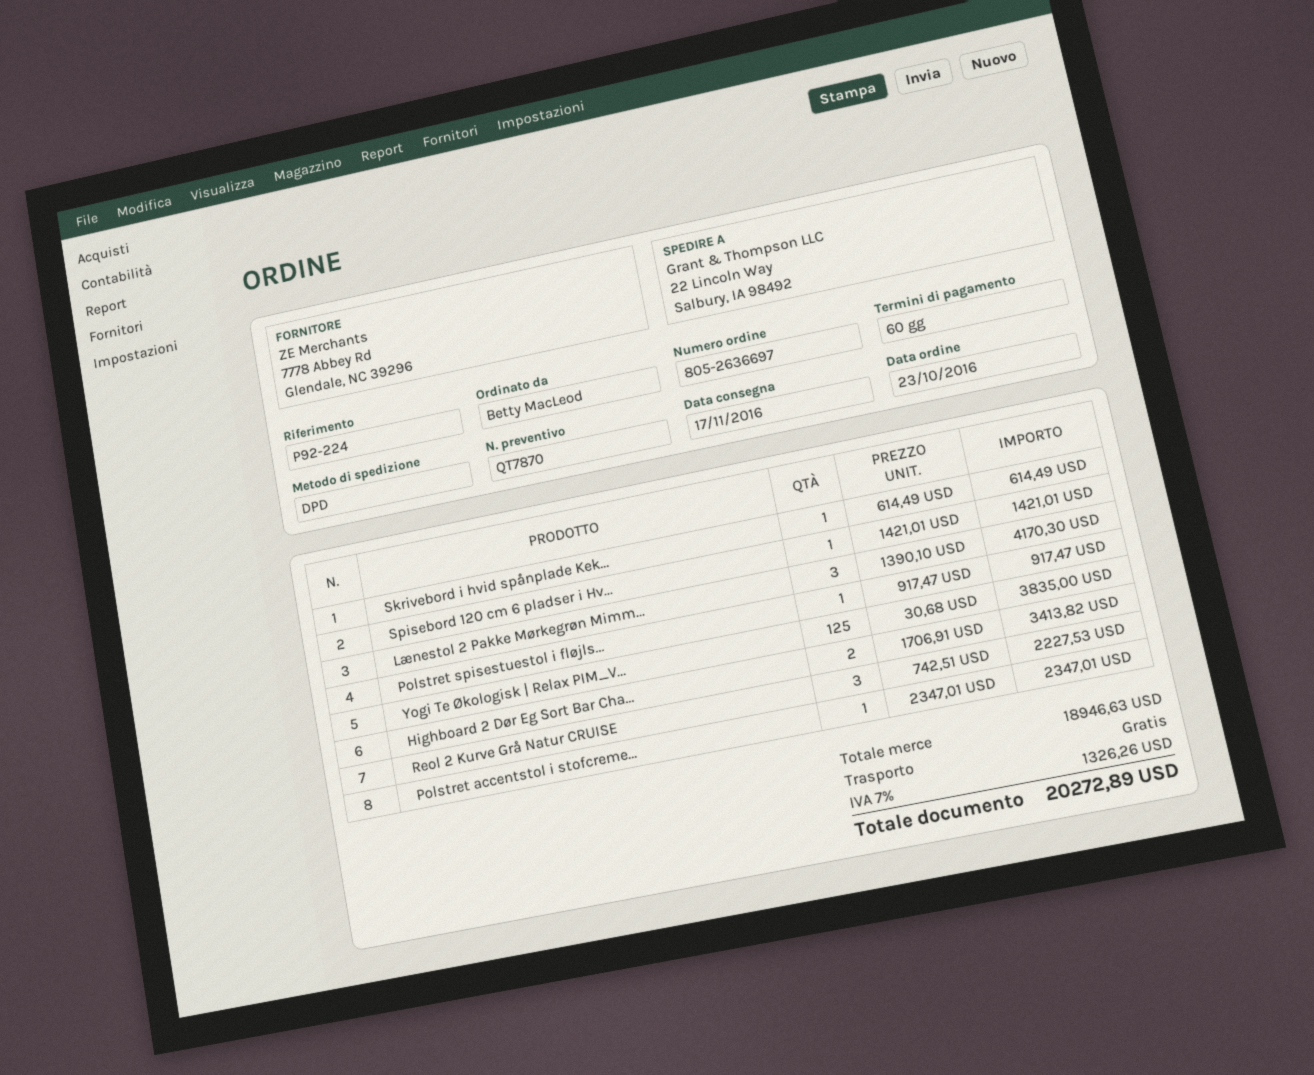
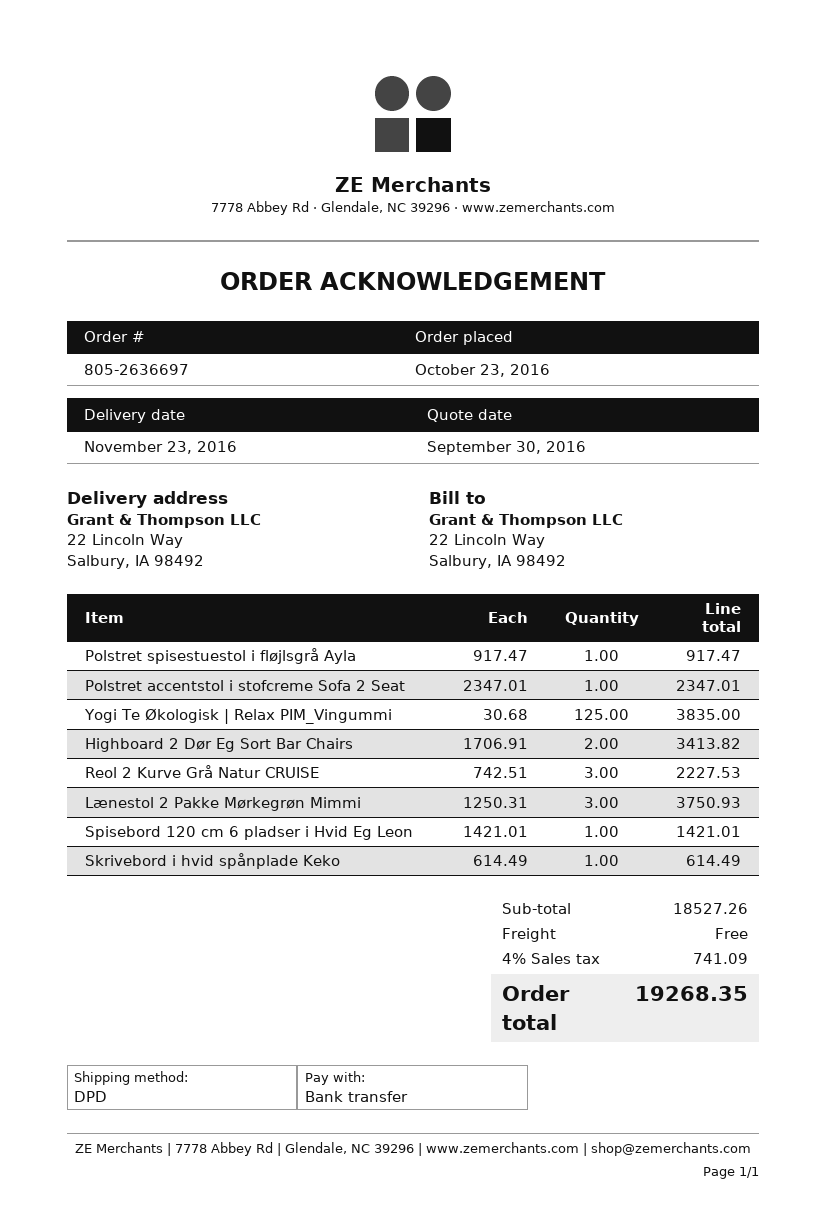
delivery date: 2016-11-17 -> 2016-11-23
Lænestol 2 Pakke Mørkegrøn Mimm...: 3 x 1390.10 = 4170.30 -> 3 x 1250.31 = 3750.93
subtotal: 18946.63 -> 18527.26
tax: 7% = 1326.26 -> 4% = 741.09
total: 20272.89 -> 19268.35

